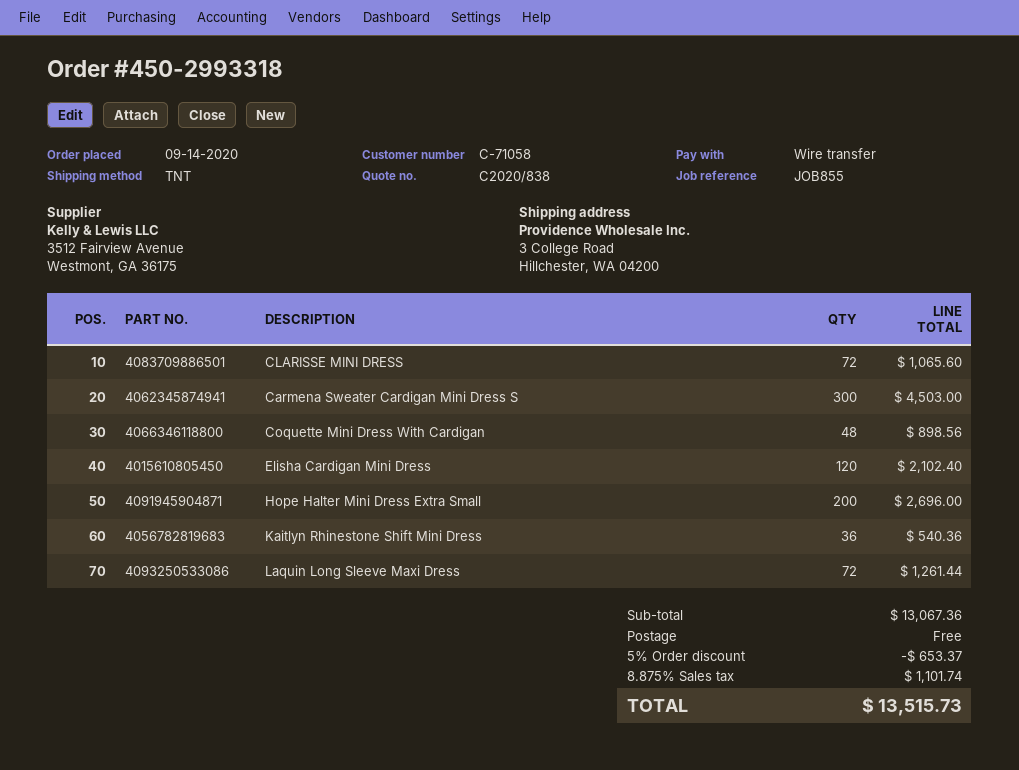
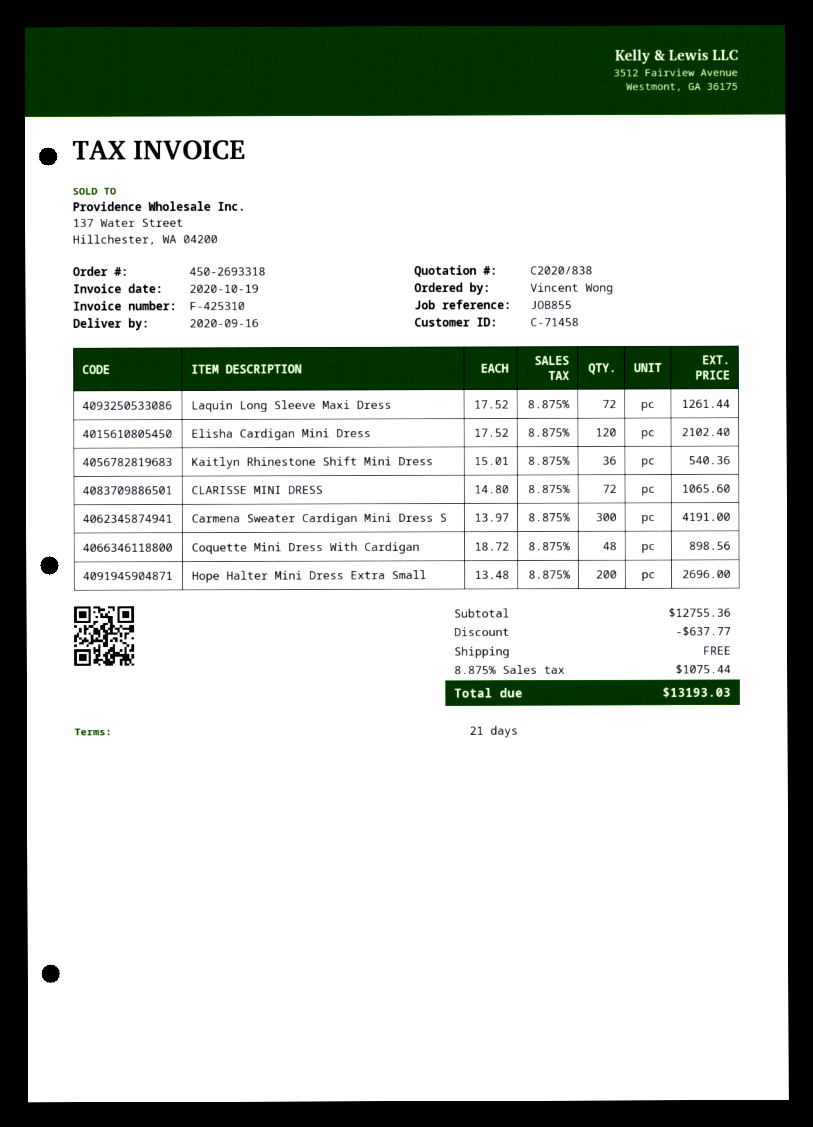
order number: 450-2993318 -> 450-2693318
customer number: C-71058 -> C-71458
Carmena Sweater Cardigan Mini Dress S: 300 for 4503.00 -> 300 for 4191.00
subtotal: 13067.36 -> 12755.36
discount: 653.37 -> 637.77
tax: 8.875% = 1101.74 -> 8.875% = 1075.44
total: 13515.73 -> 13193.03

